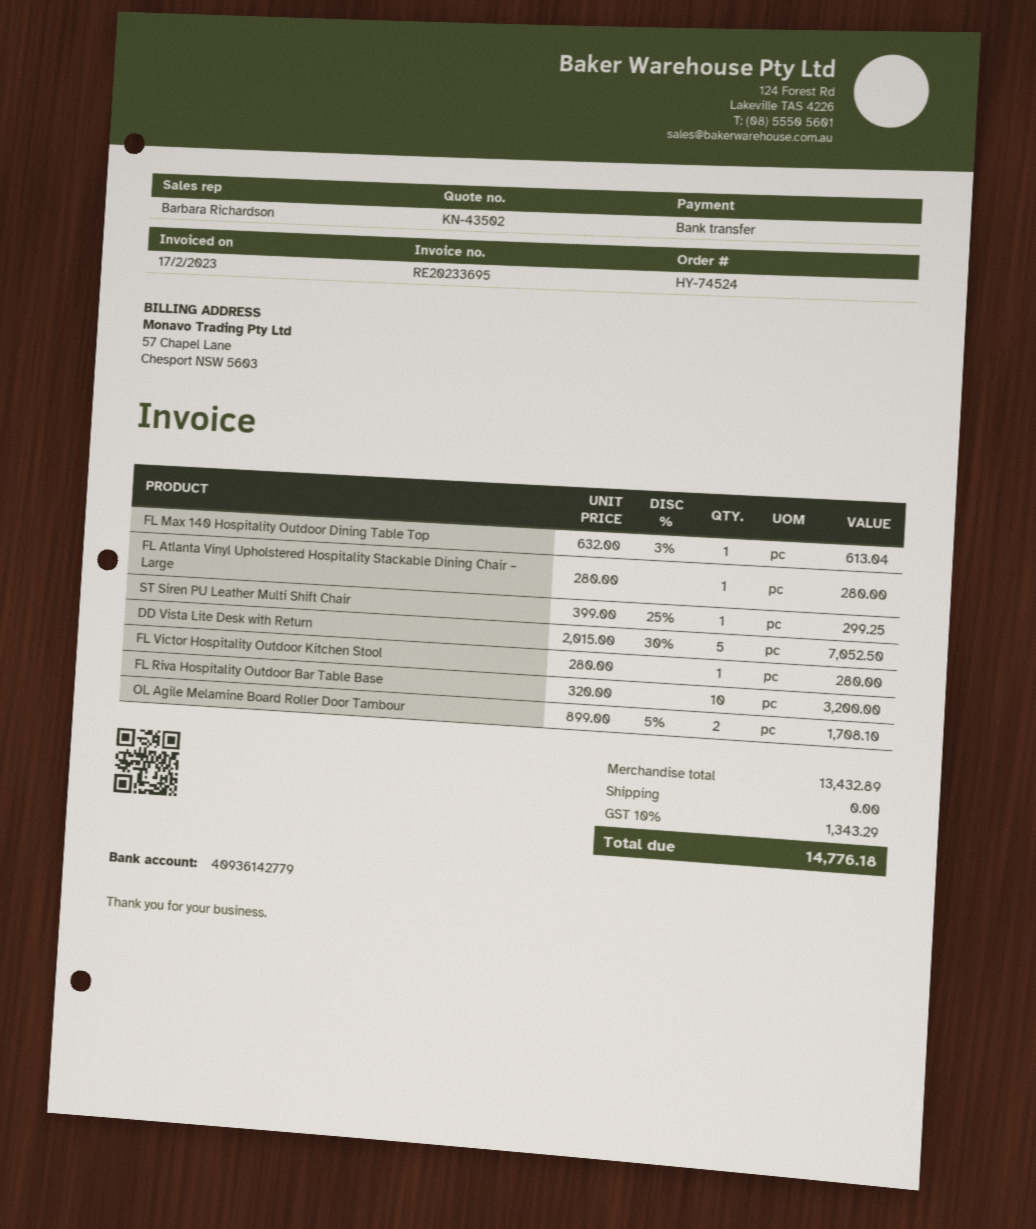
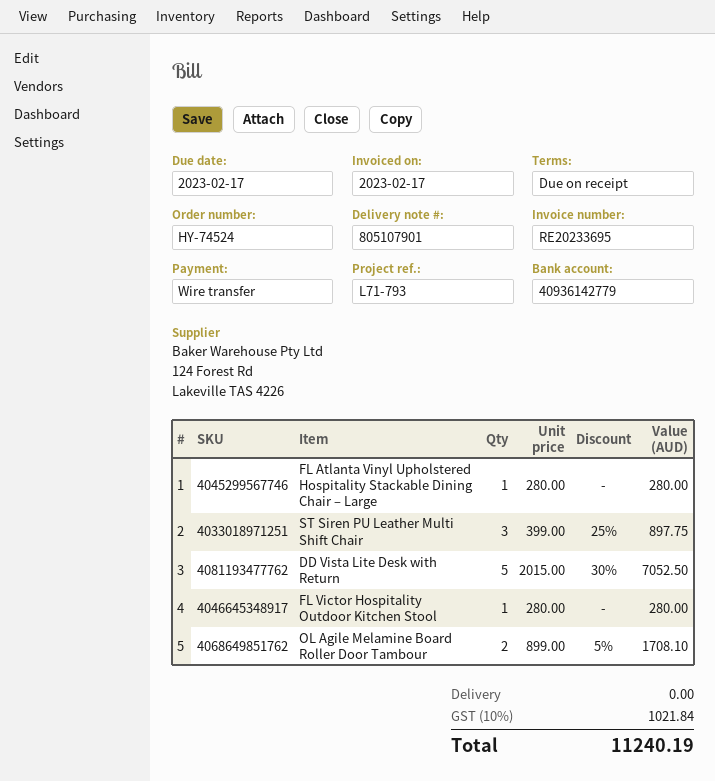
FL Max 140 Hospitality Outdoor Dining Table Top: 1 x 632.00 - 3% = 613.04 -> none
ST Siren PU Leather Multi Shift Chair: 1 x 399.00 - 25% = 299.25 -> 3 x 399.00 - 25% = 897.75
FL Riva Hospitality Outdoor Bar Table Base: 10 x 320.00 = 3200.00 -> none
tax: 10% = 1343.29 -> 10% = 1021.84
total: 14776.18 -> 11240.19

